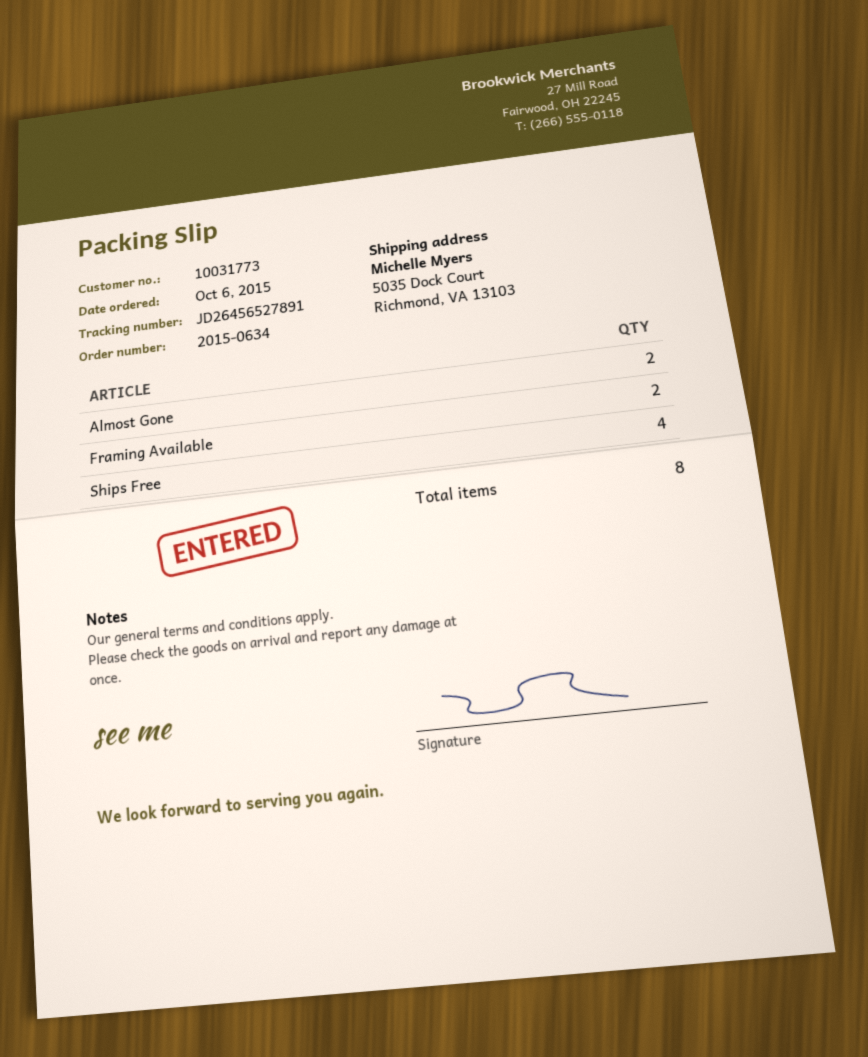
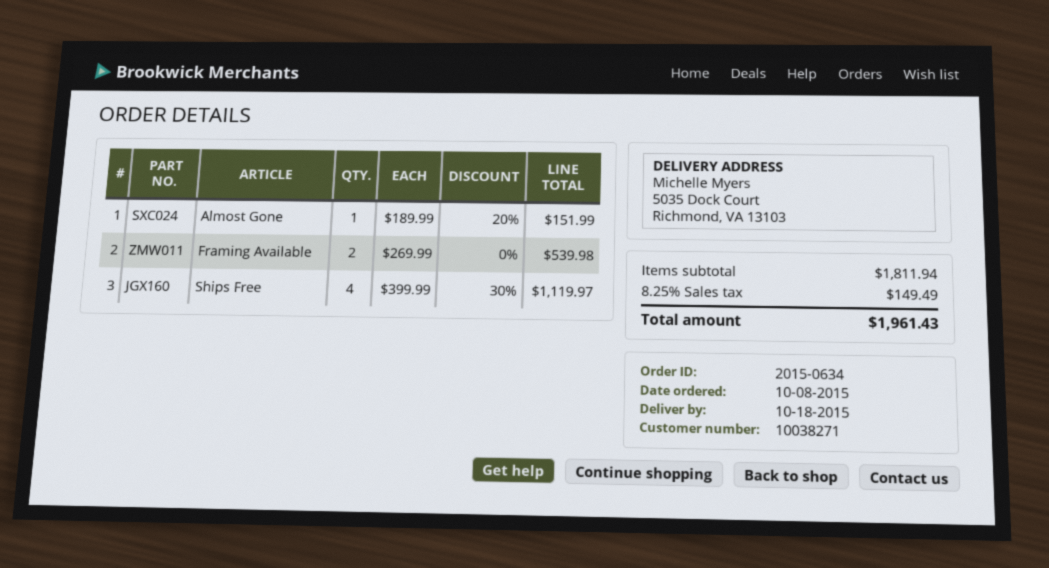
order date: 2015-10-06 -> 2015-10-08
customer number: 10031773 -> 10038271
Almost Gone: 2 -> 1

